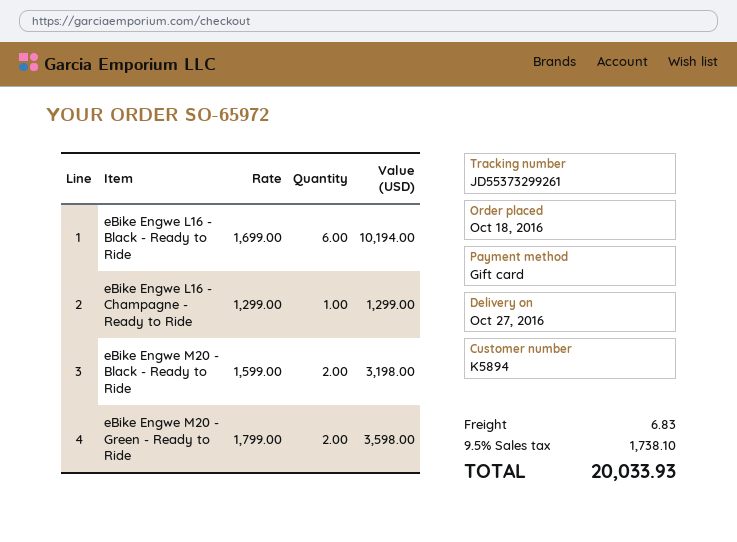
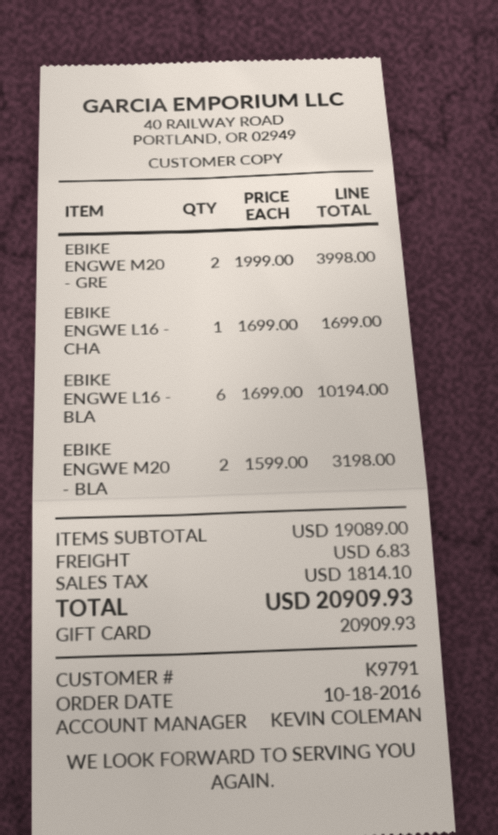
customer number: K5894 -> K9791
eBike Engwe L16 - Champagne - Ready to Ride: 1 x 1299.00 = 1299.00 -> 1 x 1699.00 = 1699.00
eBike Engwe M20 - Green - Ready to Ride: 2 x 1799.00 = 3598.00 -> 2 x 1999.00 = 3998.00
tax: 1738.10 -> 1814.10
total: 20033.93 -> 20909.93

